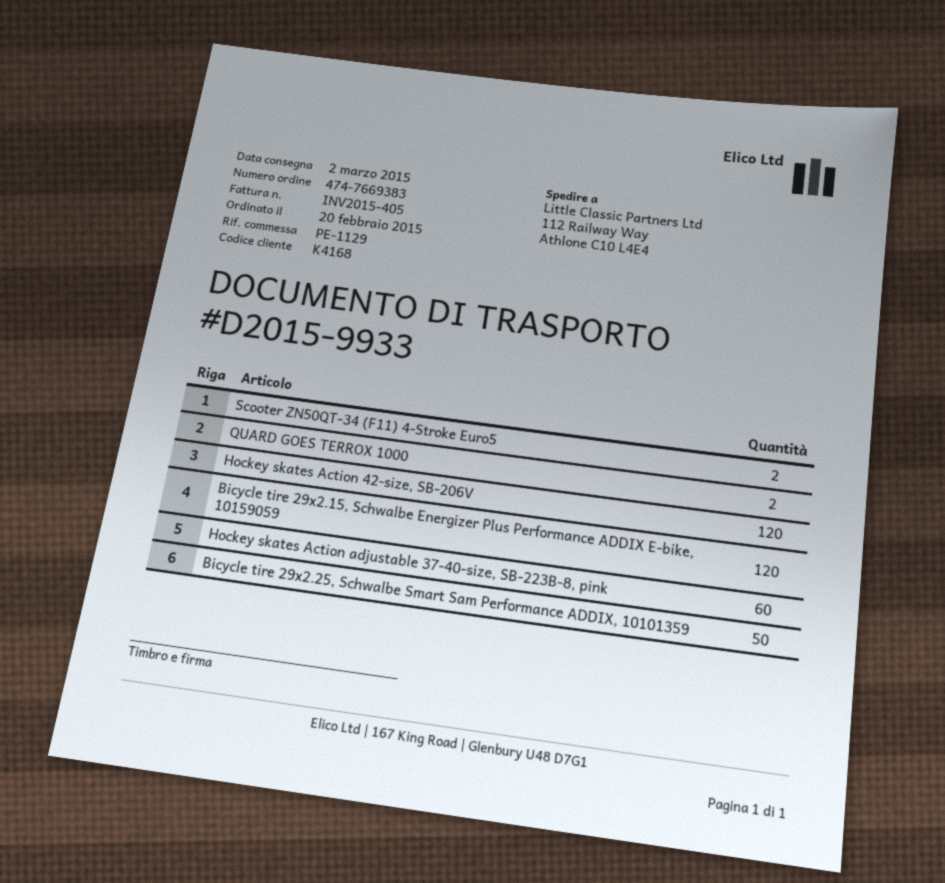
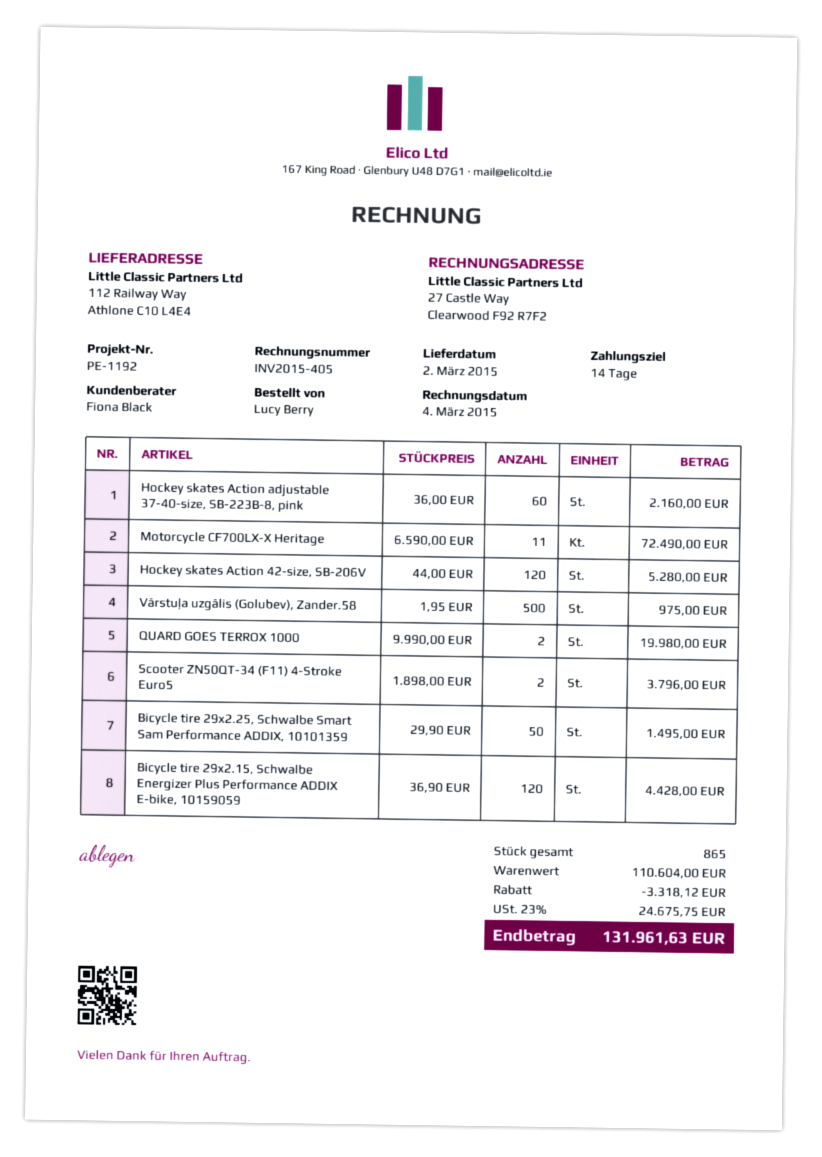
reference: PE-1129 -> PE-1192
Motorcycle CF700LX-X Heritage: none -> 11
Vārstuļa uzgālis (Golubev), Zander.58: none -> 500

